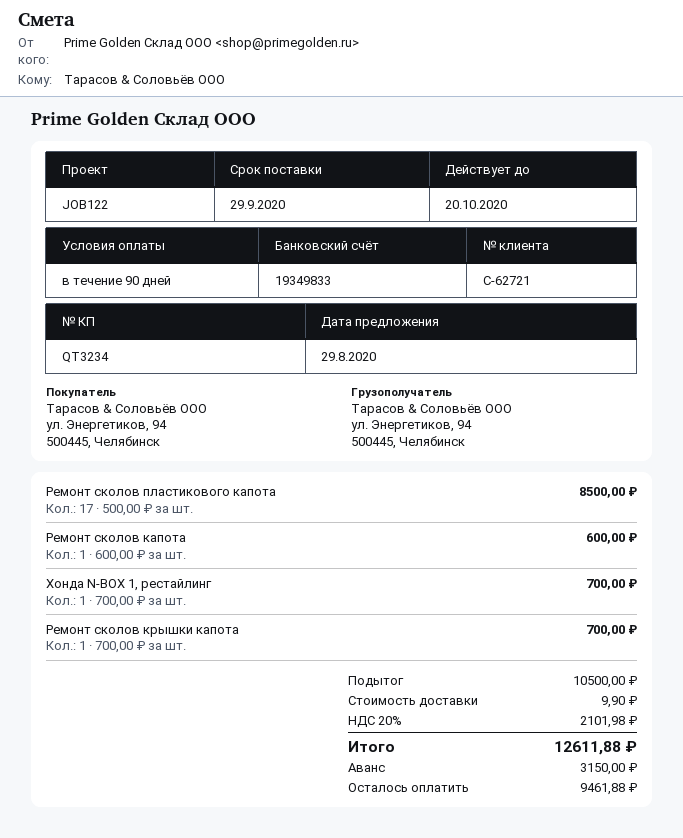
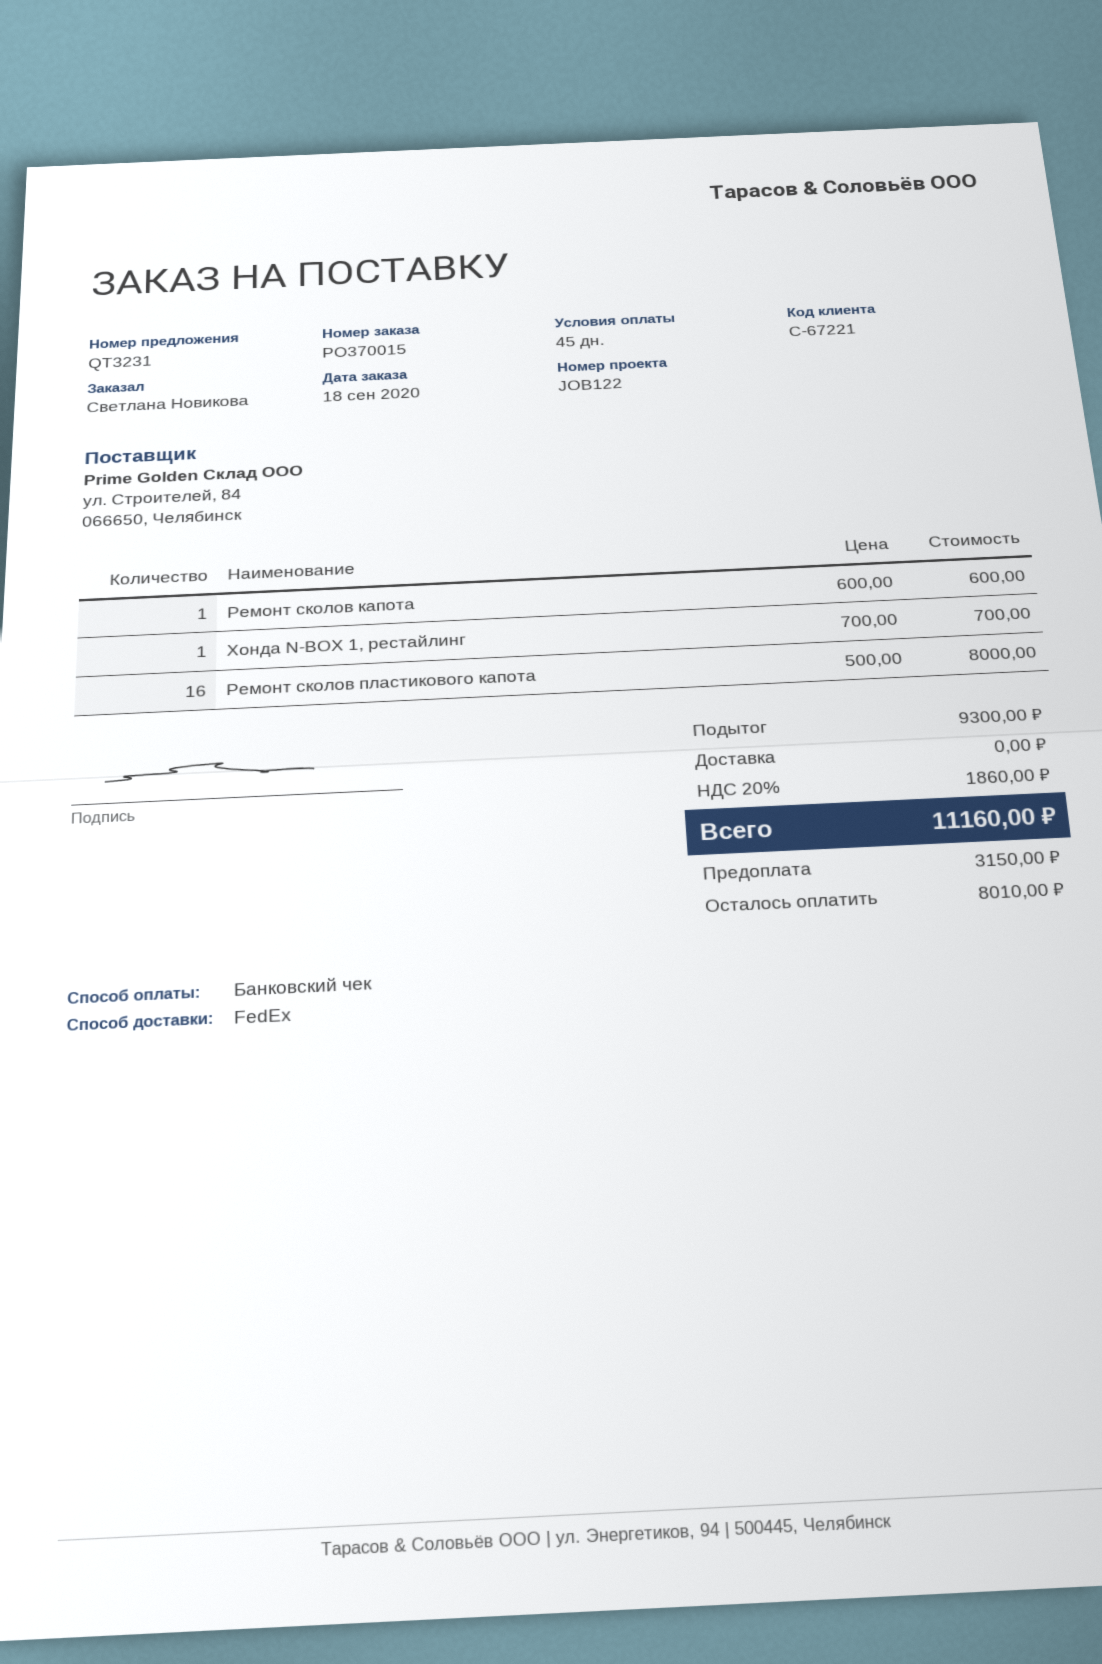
quote number: QT3234 -> QT3231
payment terms: 90 days -> 45 days
customer number: C-62721 -> C-67221
Ремонт сколов пластикового капота: 17 x 500.00 = 8500.00 -> 16 x 500.00 = 8000.00
Ремонт сколов крышки капота: 1 x 700.00 = 700.00 -> none
subtotal: 10500.00 -> 9300.00
shipping: 9.90 -> 0.00
tax: 20% = 2101.98 -> 20% = 1860.00
total: 12611.88 -> 11160.00
balance: 9461.88 -> 8010.00

